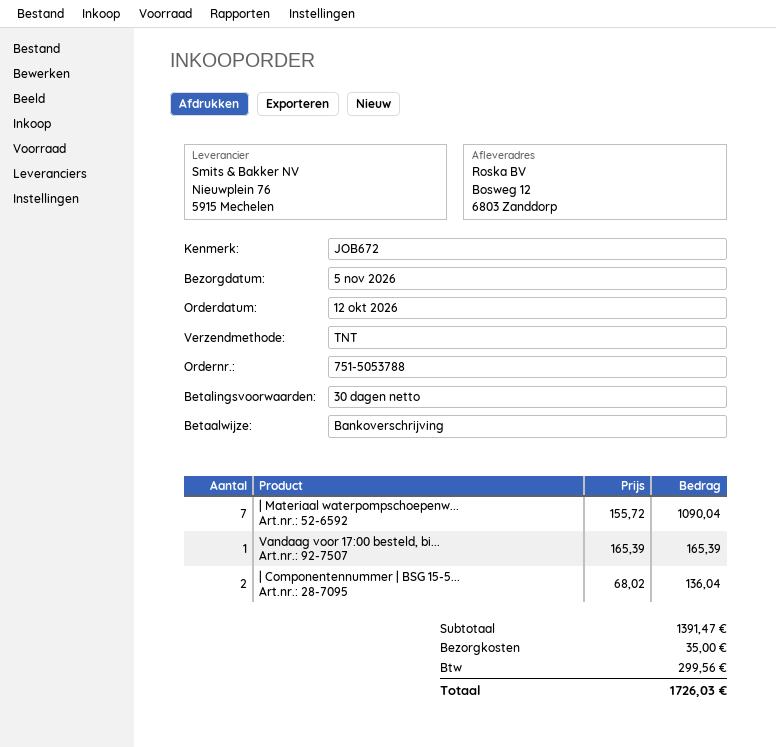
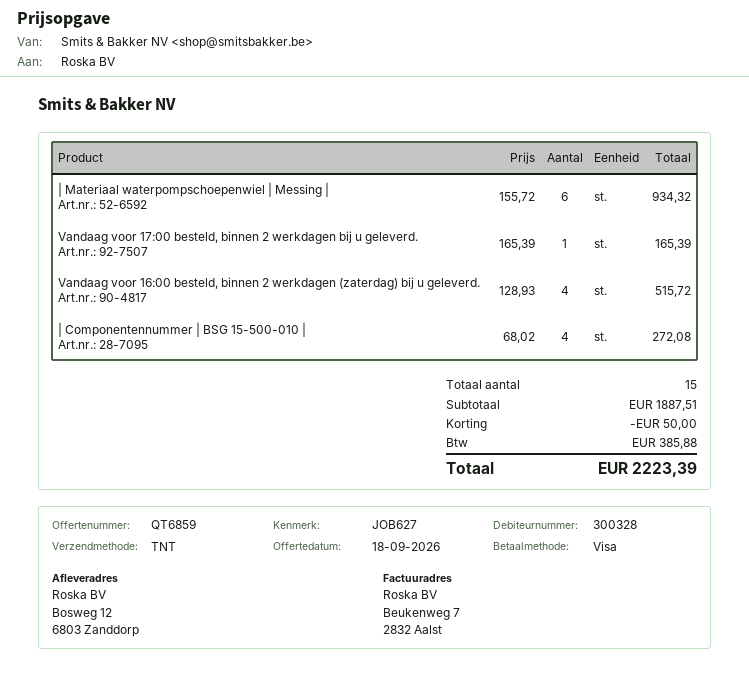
reference: JOB672 -> JOB627
payment method: bank transfer -> Visa
| Materiaal waterpompschoepenw...: 7 x 155.72 = 1090.04 -> 6 x 155.72 = 934.32
| Componentennummer | BSG 15-5...: 2 x 68.02 = 136.04 -> 4 x 68.02 = 272.08
Vandaag voor 16:00 besteld, binnen 2 werkdagen (zaterdag) bij u geleverd.: none -> 4 x 128.93 = 515.72
subtotal: 1391.47 -> 1887.51
discount: none -> 50.00
shipping: 35.00 -> none
tax: 299.56 -> 385.88
total: 1726.03 -> 2223.39

